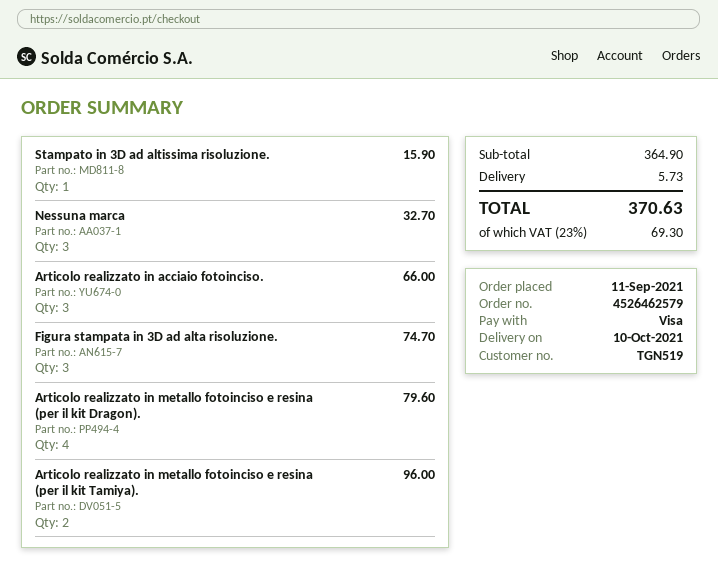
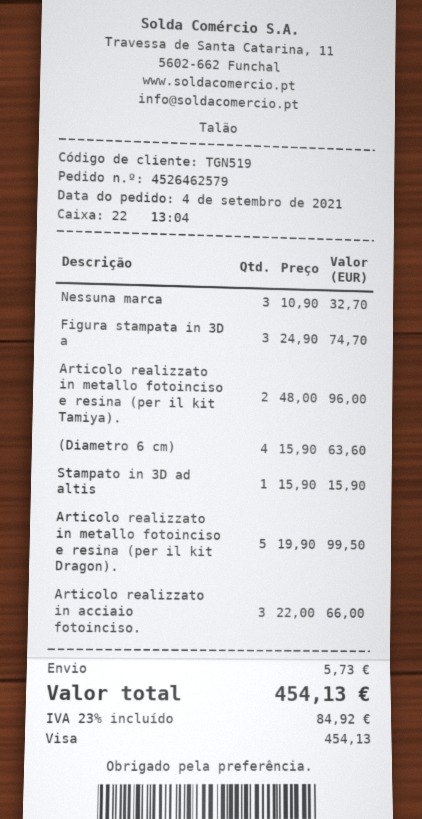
order date: 2021-09-11 -> 2021-09-04
Articolo realizzato in metallo fotoinciso e resina (per il kit Dragon).: 4 for 79.60 -> 5 for 99.50
(Diametro 6 cm): none -> 4 for 63.60
tax: 23% = 69.30 -> 23% = 84.92
total: 370.63 -> 454.13

